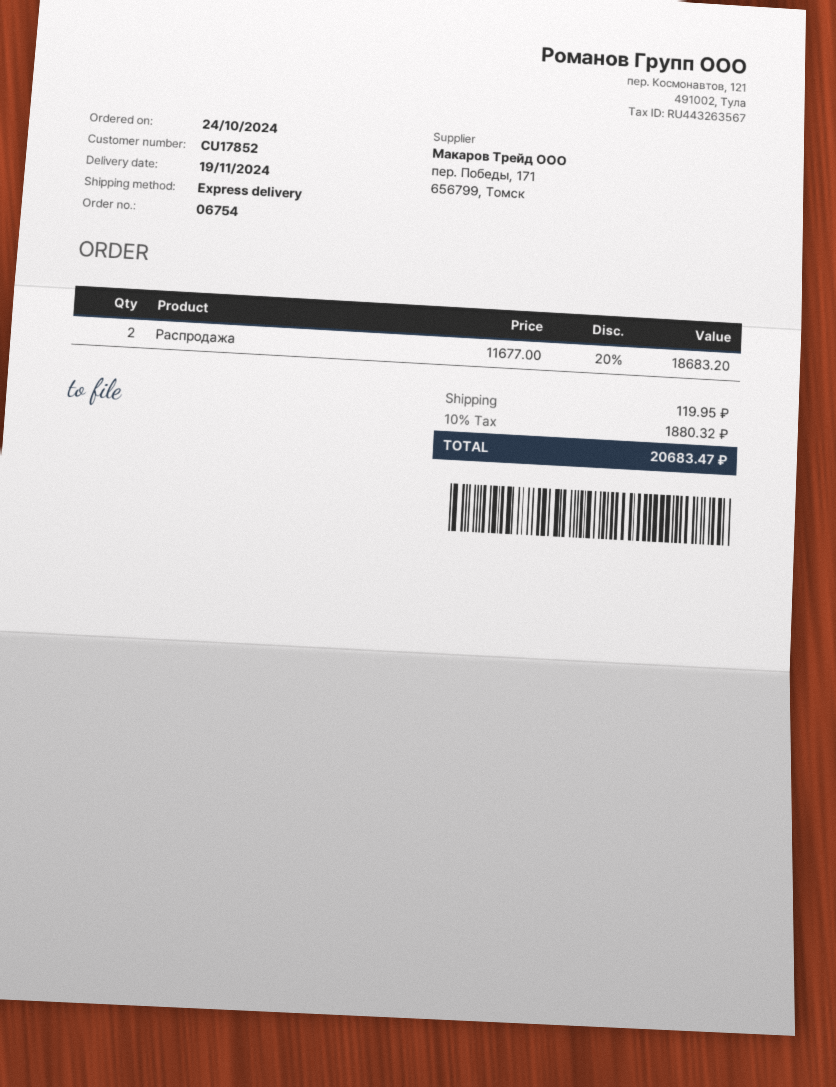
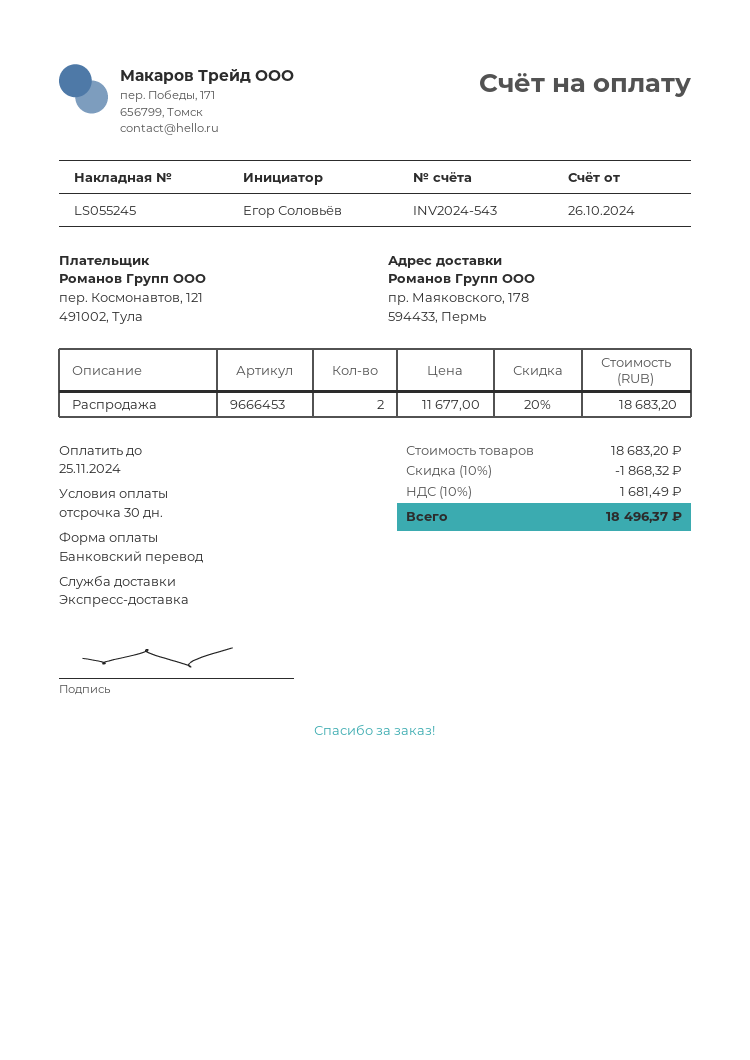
discount: none -> 10% = 1868.32
shipping: 119.95 -> none
tax: 10% = 1880.32 -> 10% = 1681.49
total: 20683.47 -> 18496.37

